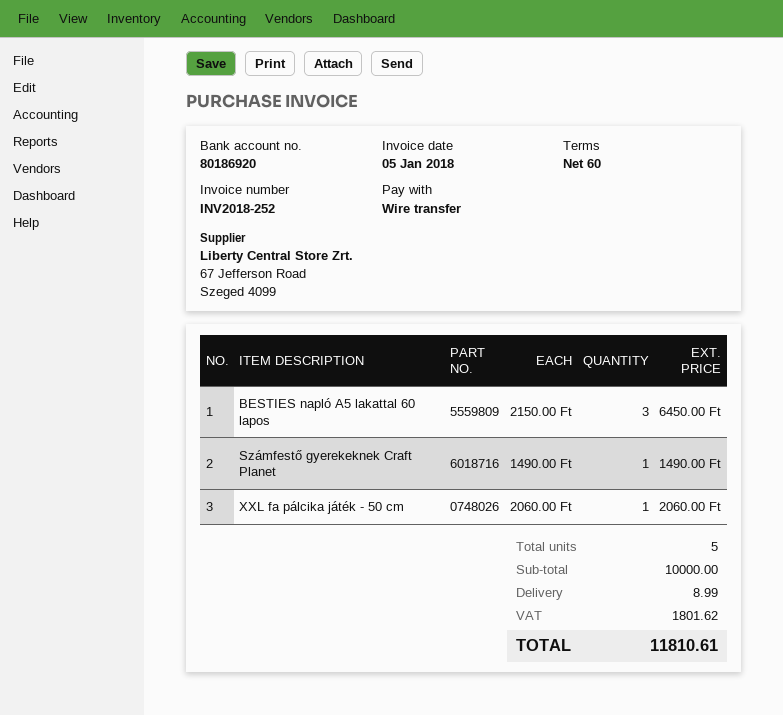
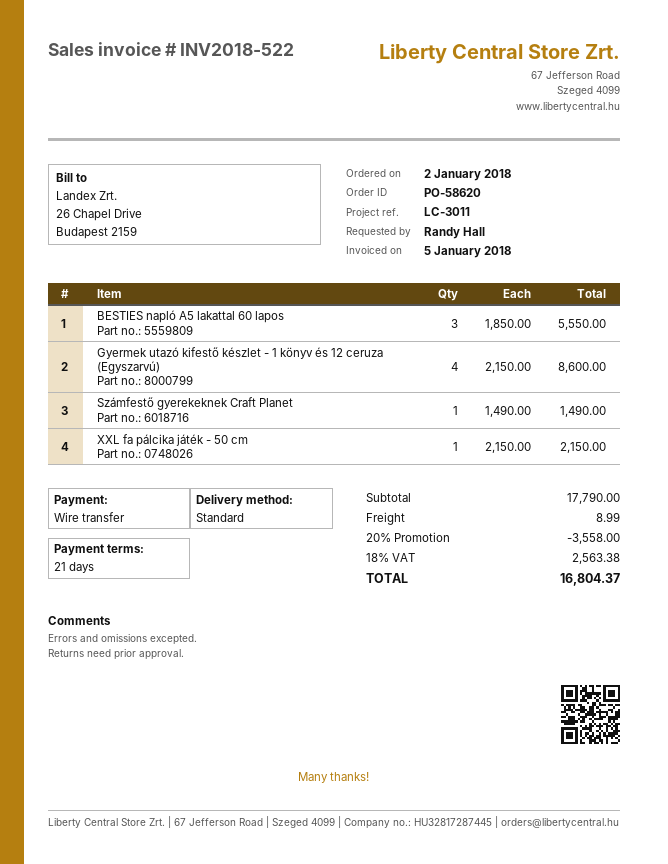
invoice number: INV2018-252 -> INV2018-522
payment terms: 60 days -> 21 days
BESTIES napló A5 lakattal 60 lapos: 3 x 2150.00 = 6450.00 -> 3 x 1850.00 = 5550.00
XXL fa pálcika játék - 50 cm: 1 x 2060.00 = 2060.00 -> 1 x 2150.00 = 2150.00
Gyermek utazó kifestő készlet - 1 könyv és 12 ceruza (Egyszarvú): none -> 4 x 2150.00 = 8600.00
subtotal: 10000.00 -> 17790.00
discount: none -> 20% = 3558.00
tax: 1801.62 -> 2563.38
total: 11810.61 -> 16804.37

